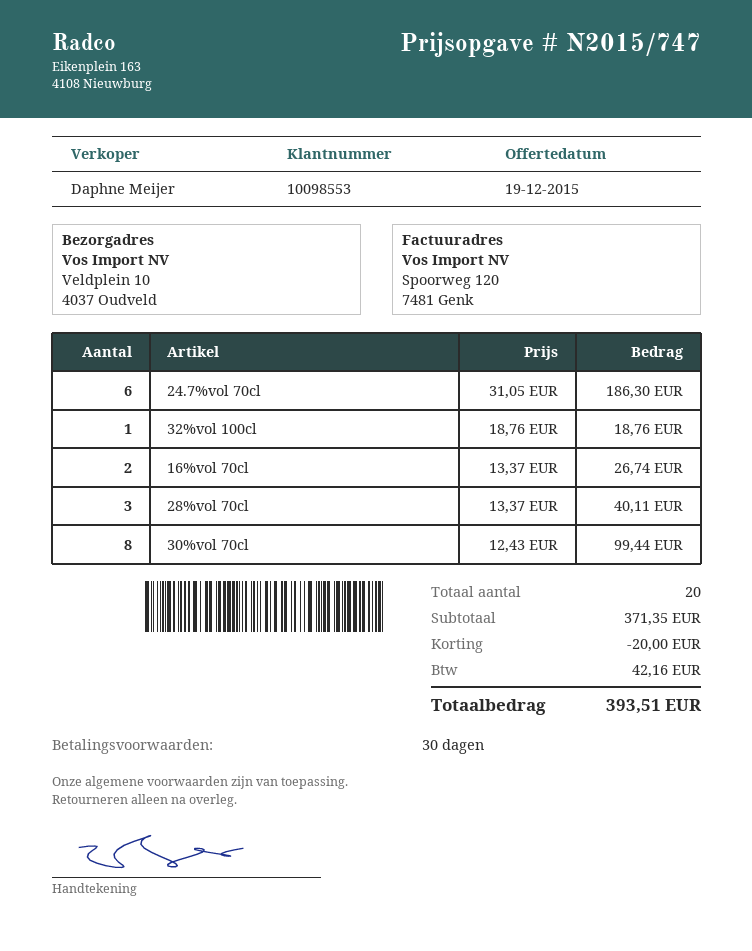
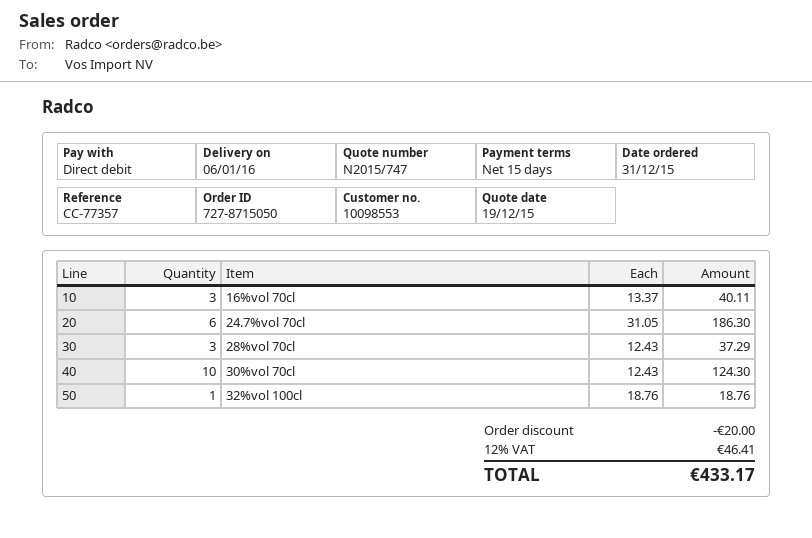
payment terms: 30 days -> 15 days
16%vol 70cl: 2 x 13.37 = 26.74 -> 3 x 13.37 = 40.11
28%vol 70cl: 3 x 13.37 = 40.11 -> 3 x 12.43 = 37.29
30%vol 70cl: 8 x 12.43 = 99.44 -> 10 x 12.43 = 124.30
tax: 42.16 -> 46.41
total: 393.51 -> 433.17

